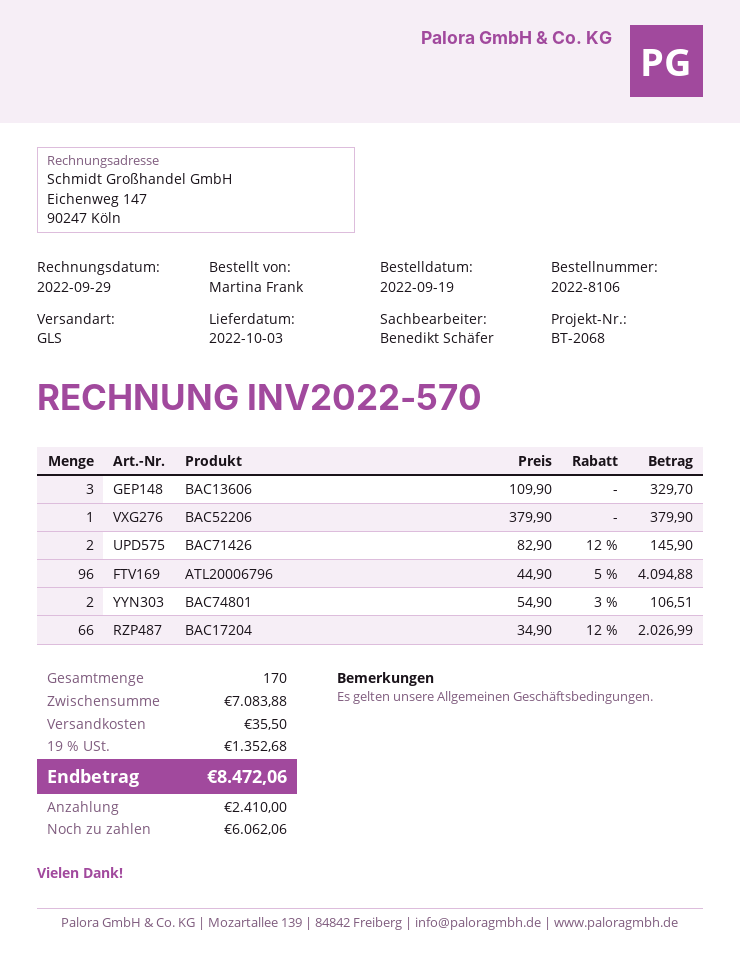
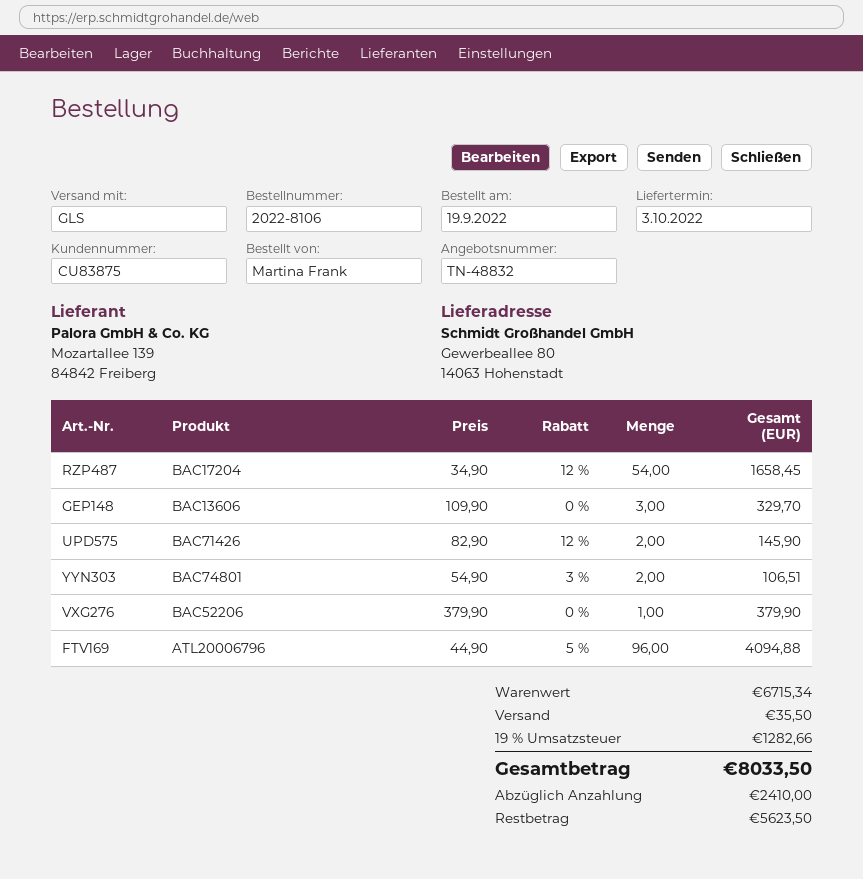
BAC17204: 66 x 34.90 - 12% = 2026.99 -> 54 x 34.90 - 12% = 1658.45
subtotal: 7083.88 -> 6715.34
tax: 19% = 1352.68 -> 19% = 1282.66
total: 8472.06 -> 8033.50
balance: 6062.06 -> 5623.50

